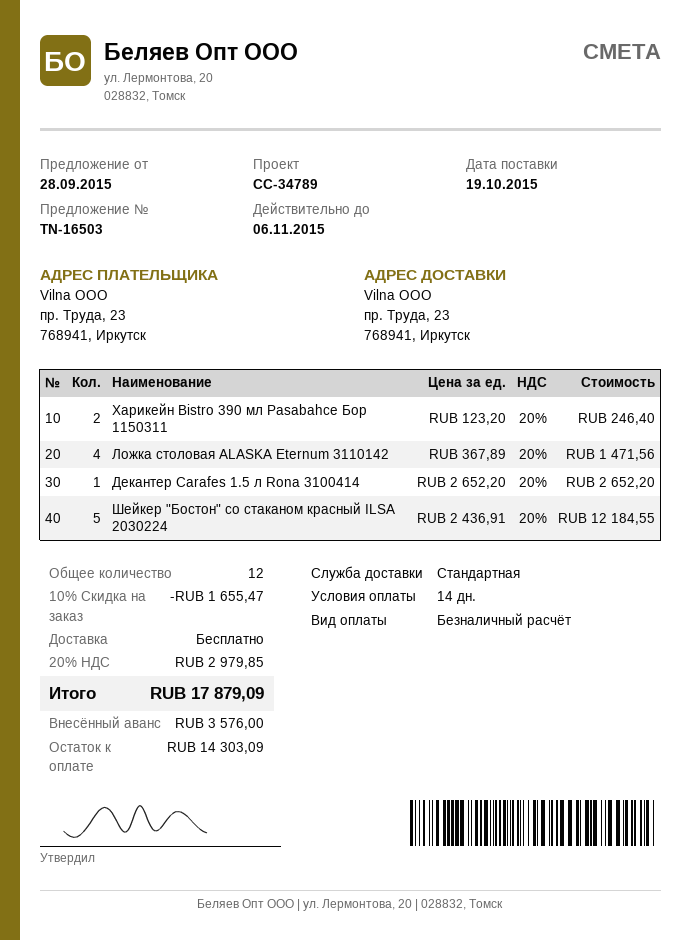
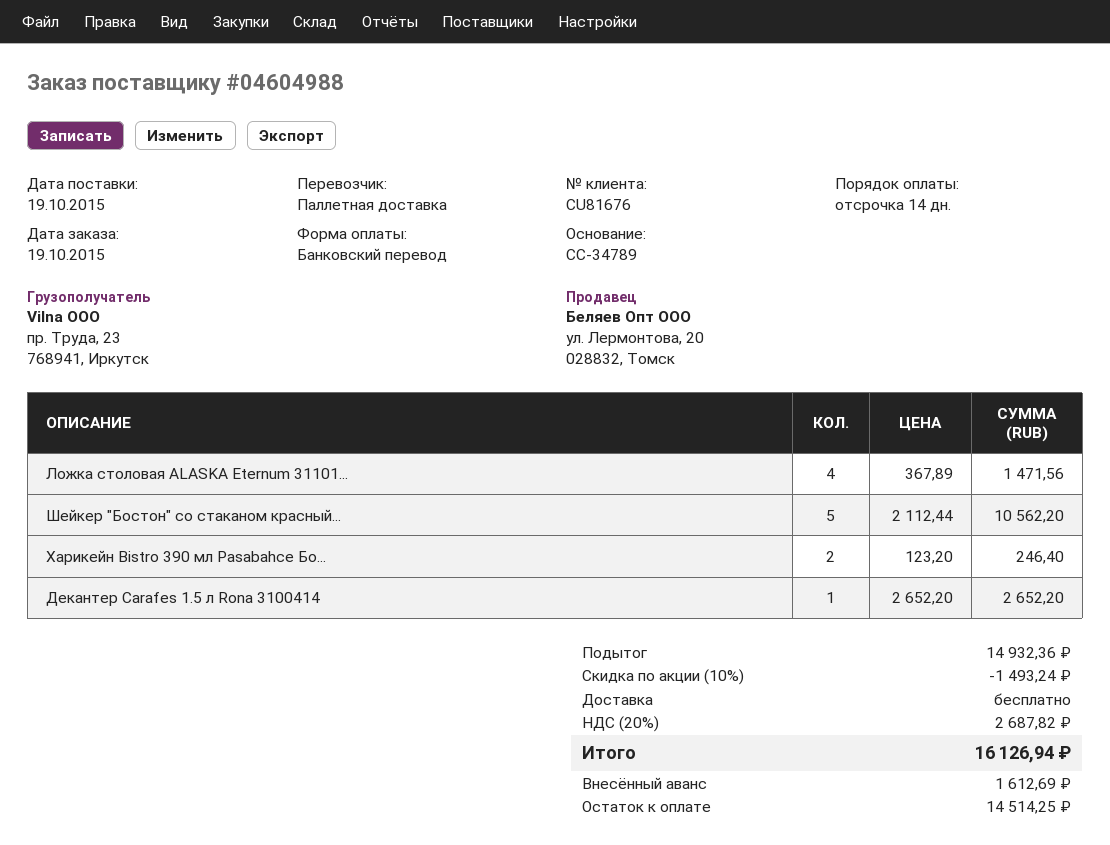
shipping method: standard -> pallet freight
Шейкер "Бостон" со стаканом красный ILSA 2030224: 5 x 2436.91 = 12184.55 -> 5 x 2112.44 = 10562.20
discount: 10% = 1655.47 -> 10% = 1493.24
tax: 20% = 2979.85 -> 20% = 2687.82
total: 17879.09 -> 16126.94
deposit: 3576.00 -> 1612.69
balance: 14303.09 -> 14514.25

